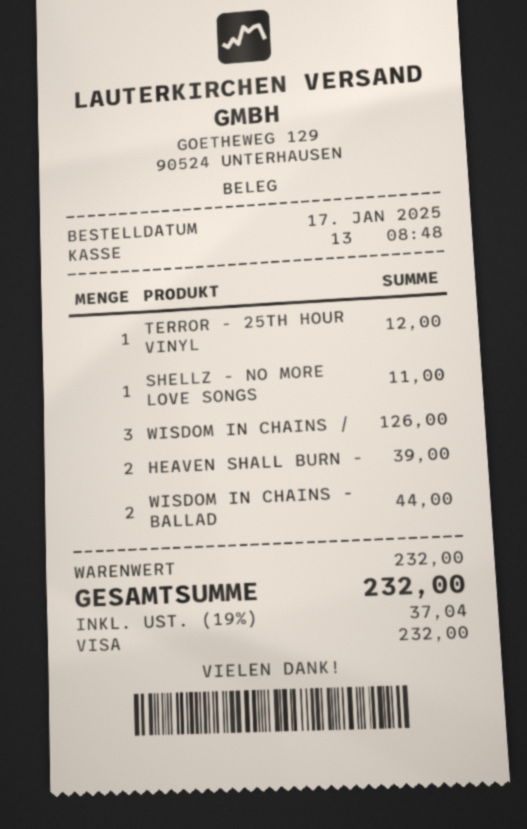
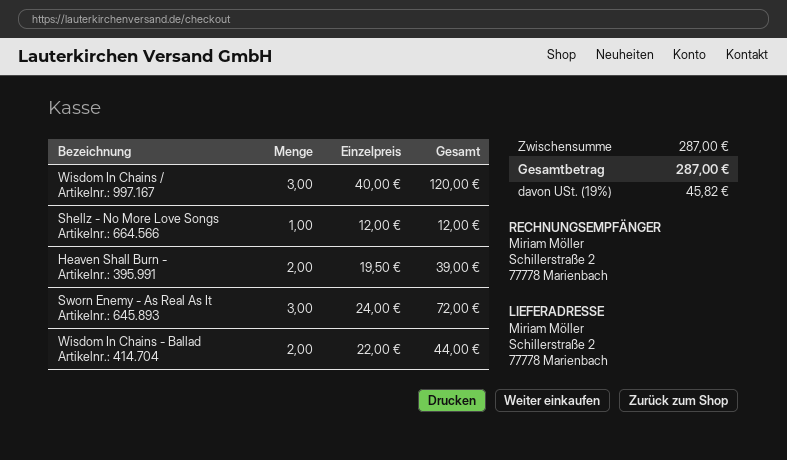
TERROR - 25TH HOUR VINYL: 1 for 12.00 -> none
SHELLZ - NO MORE LOVE SONGS: 1 for 11.00 -> 1 for 12.00
WISDOM IN CHAINS /: 3 for 126.00 -> 3 for 120.00
Sworn Enemy - As Real As It: none -> 3 for 72.00
subtotal: 232.00 -> 287.00
tax: 19% = 37.04 -> 19% = 45.82
total: 232.00 -> 287.00

